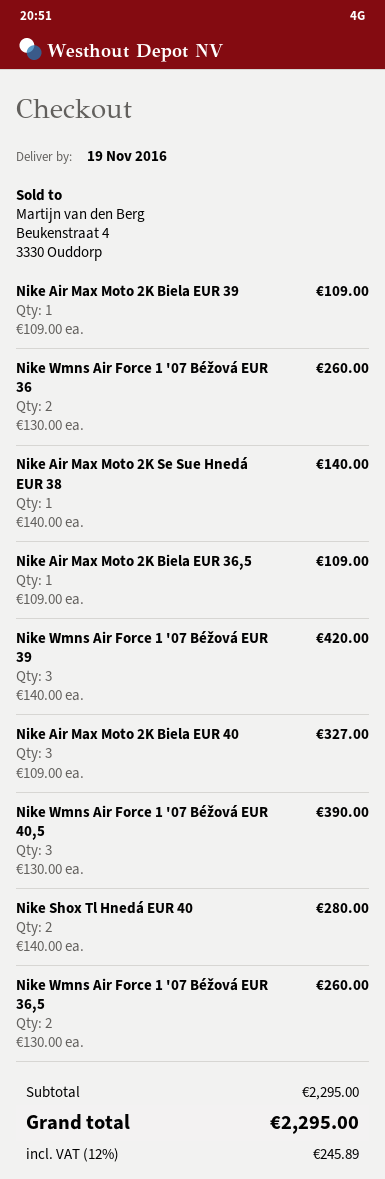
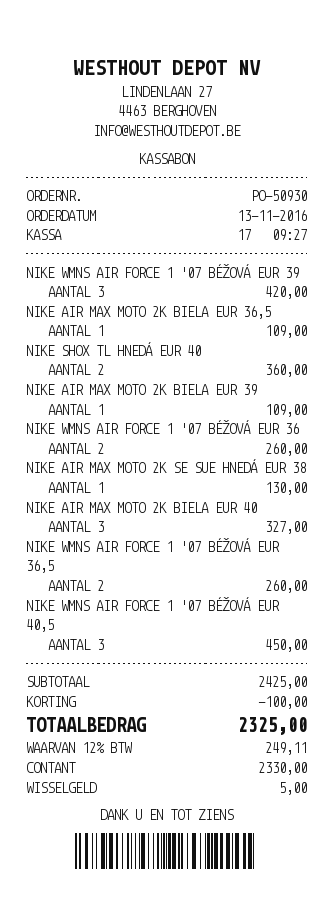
Nike Air Max Moto 2K Se Sue Hnedá EUR 38: 1 for 140.00 -> 1 for 130.00
Nike Wmns Air Force 1 '07 Béžová EUR 40,5: 3 for 390.00 -> 3 for 450.00
Nike Shox Tl Hnedá EUR 40: 2 for 280.00 -> 2 for 360.00
subtotal: 2295.00 -> 2425.00
discount: none -> 100.00
tax: 12% = 245.89 -> 12% = 249.11
total: 2295.00 -> 2325.00

